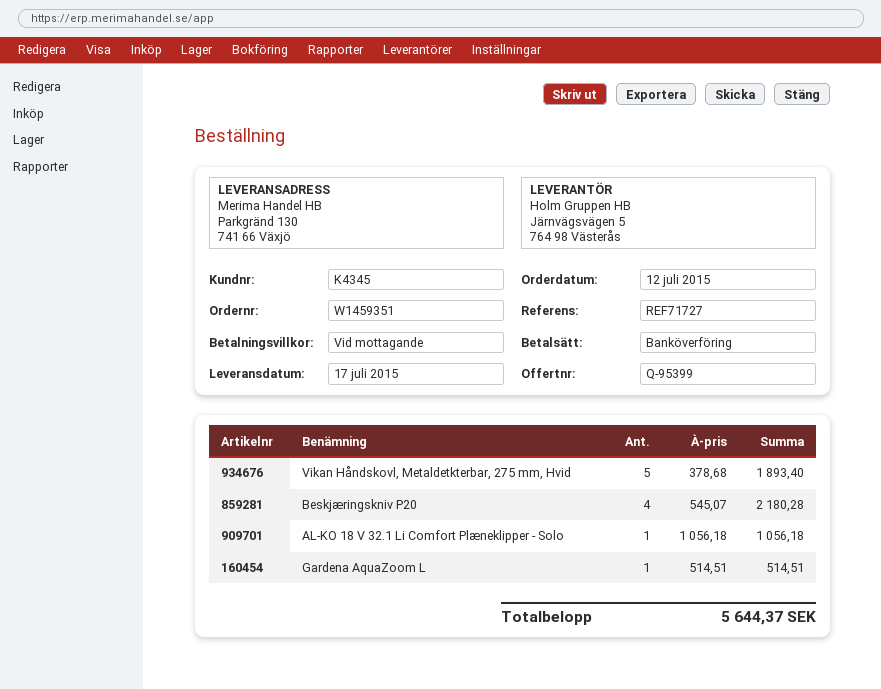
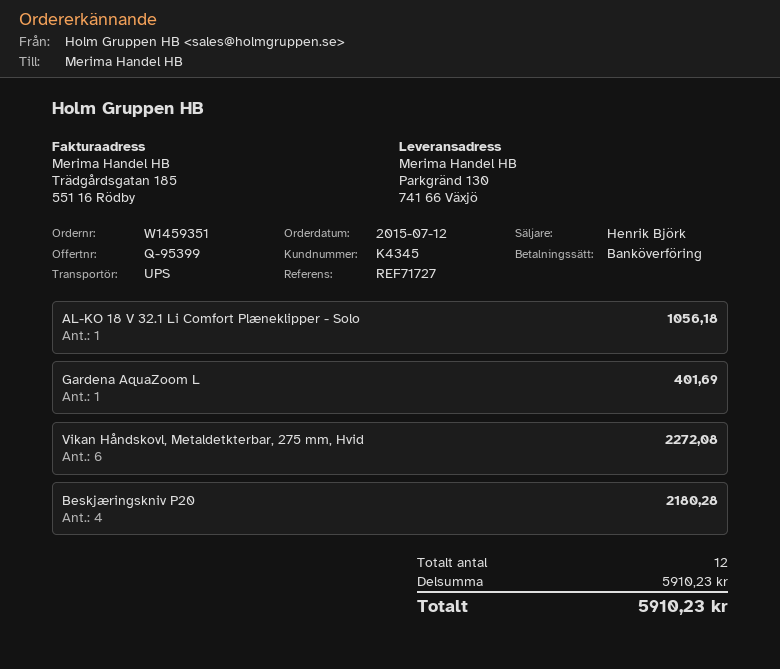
Vikan Håndskovl, Metaldetkterbar, 275 mm, Hvid: 5 for 1893.40 -> 6 for 2272.08
Gardena AquaZoom L: 1 for 514.51 -> 1 for 401.69
total: 5644.37 -> 5910.23

